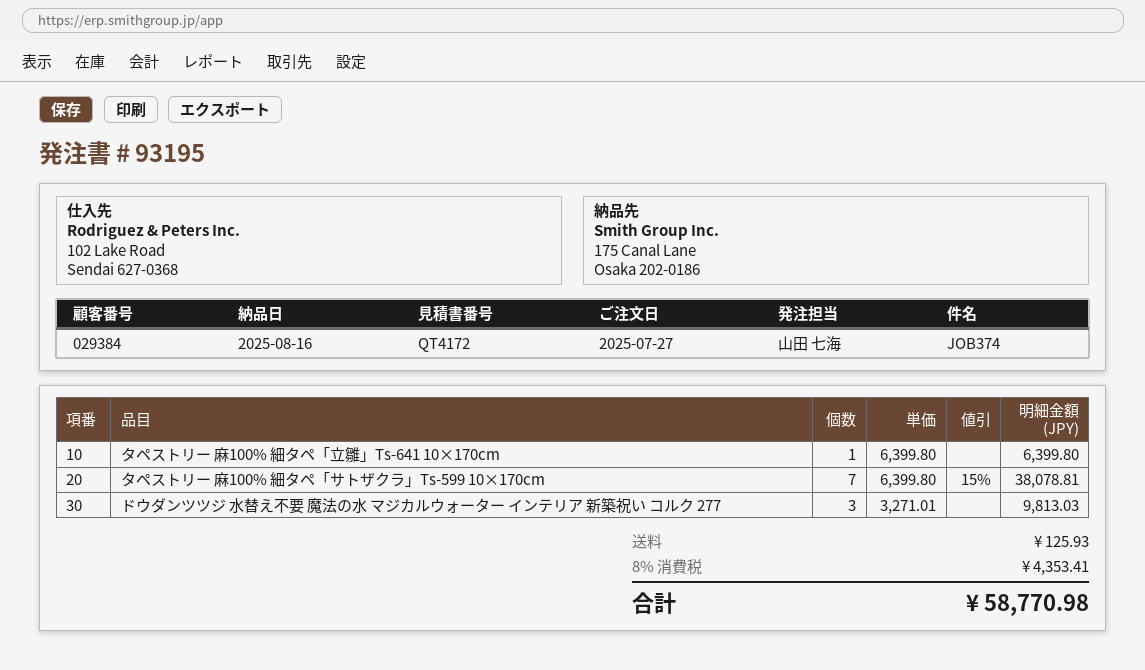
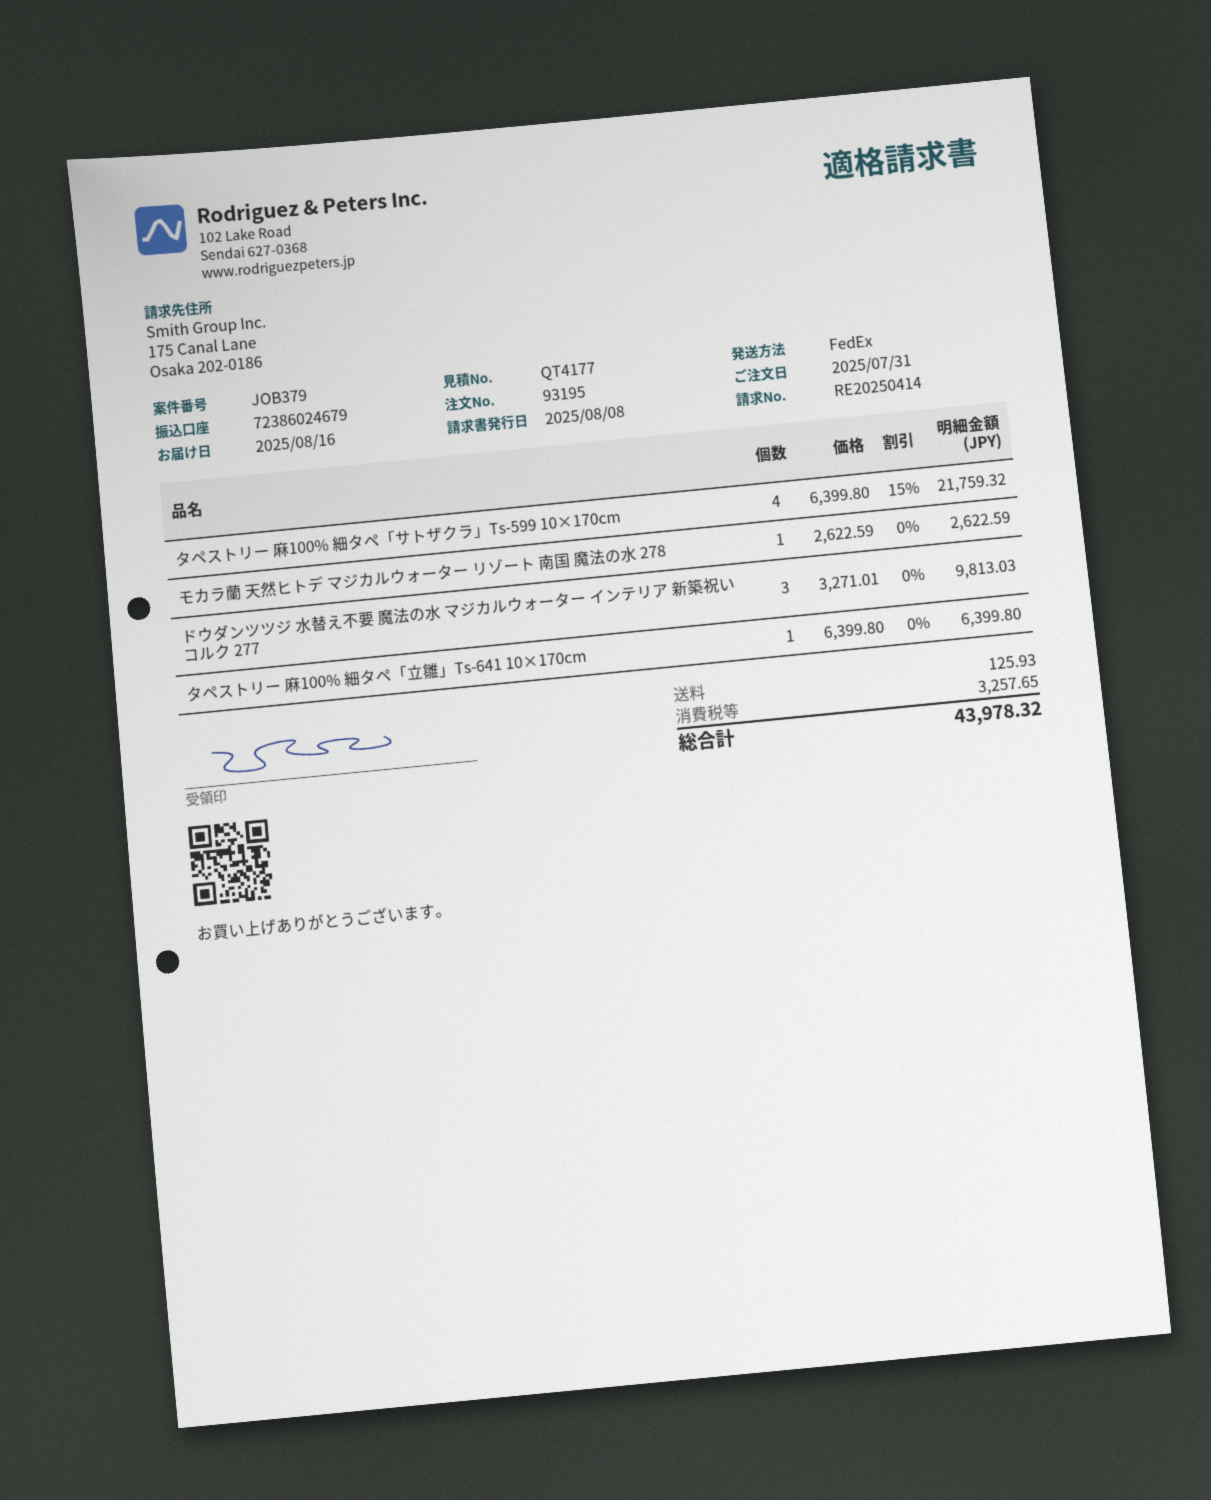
quote number: QT4172 -> QT4177
order date: 2025-07-27 -> 2025-07-31
reference: JOB374 -> JOB379
タペストリー 麻100% 細タペ「サトザクラ」Ts-599 10×170cm: 7 x 6399.80 - 15% = 38078.81 -> 4 x 6399.80 - 15% = 21759.32
モカラ蘭 天然ヒトデ マジカルウォーター リゾート 南国 魔法の水 278: none -> 1 x 2622.59 = 2622.59
tax: 4353.41 -> 3257.65
total: 58770.98 -> 43978.32

